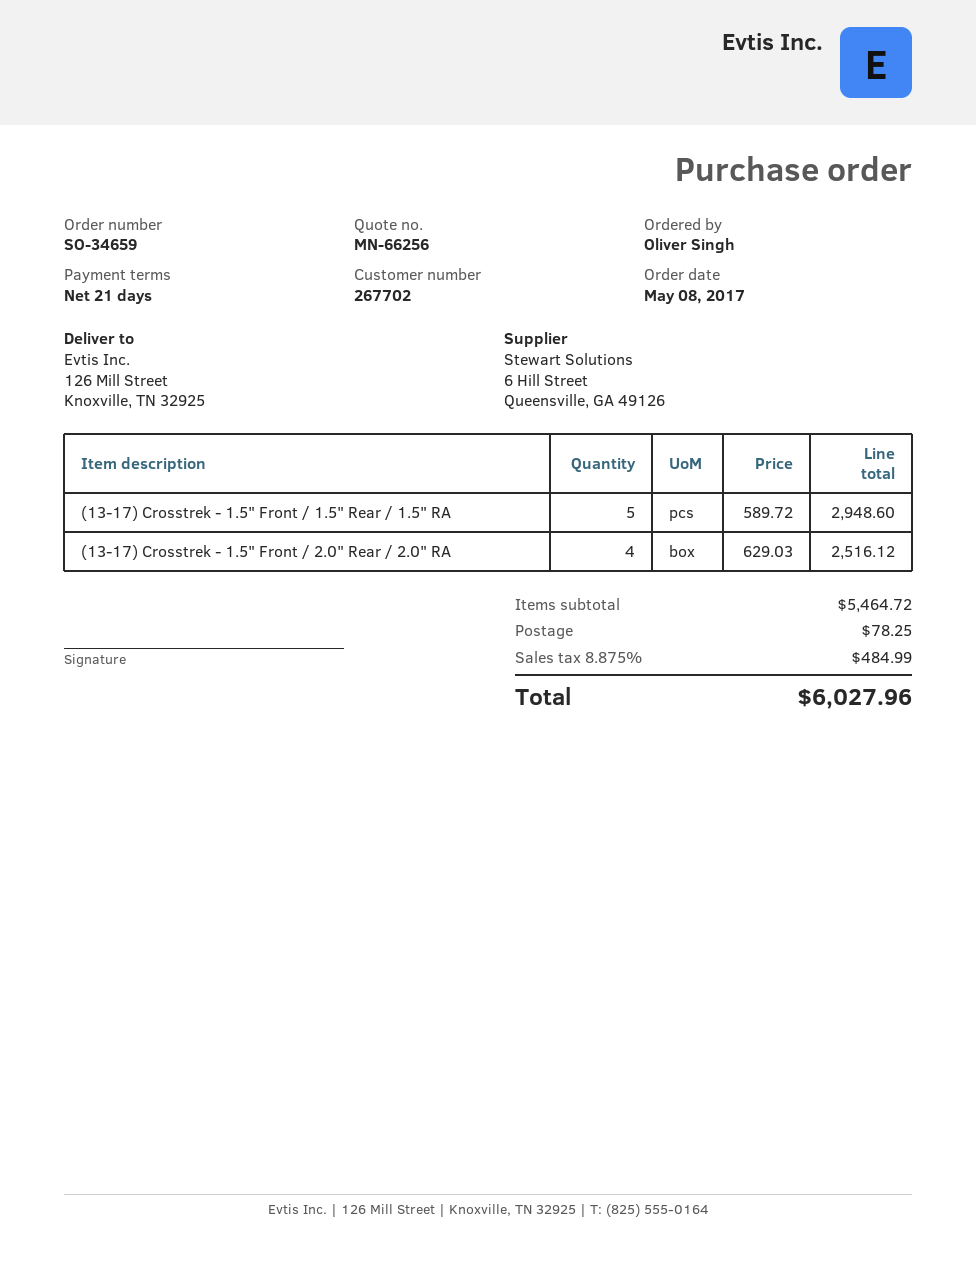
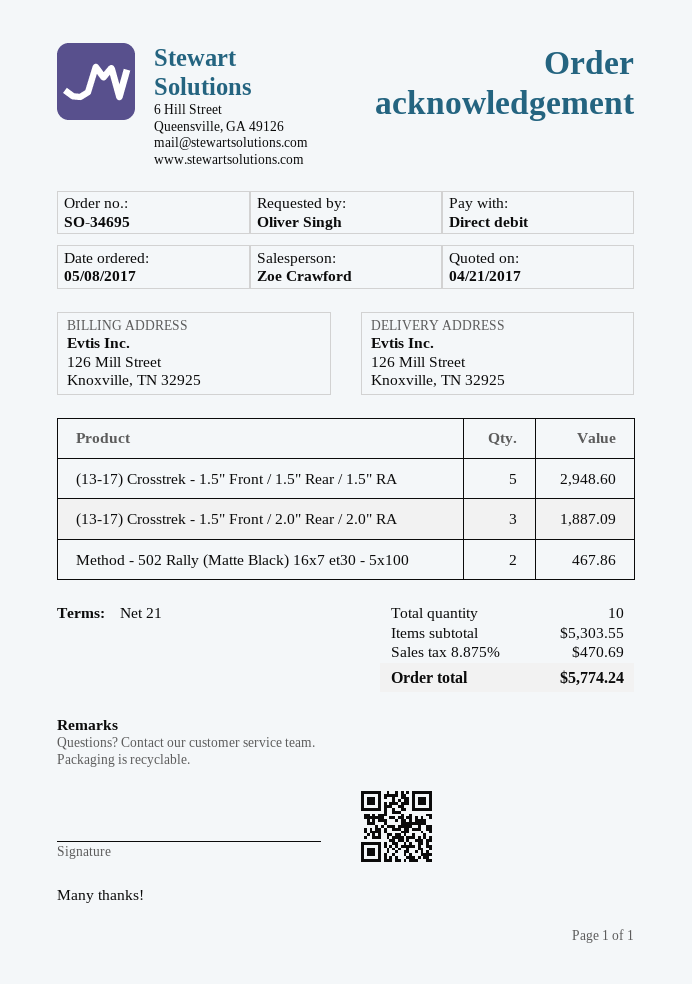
order number: SO-34659 -> SO-34695
(13-17) Crosstrek - 1.5" Front / 2.0" Rear / 2.0" RA: 4 for 2516.12 -> 3 for 1887.09
Method - 502 Rally (Matte Black) 16x7 et30 - 5x100: none -> 2 for 467.86
subtotal: 5464.72 -> 5303.55
shipping: 78.25 -> none
tax: 8.875% = 484.99 -> 8.875% = 470.69
total: 6027.96 -> 5774.24

